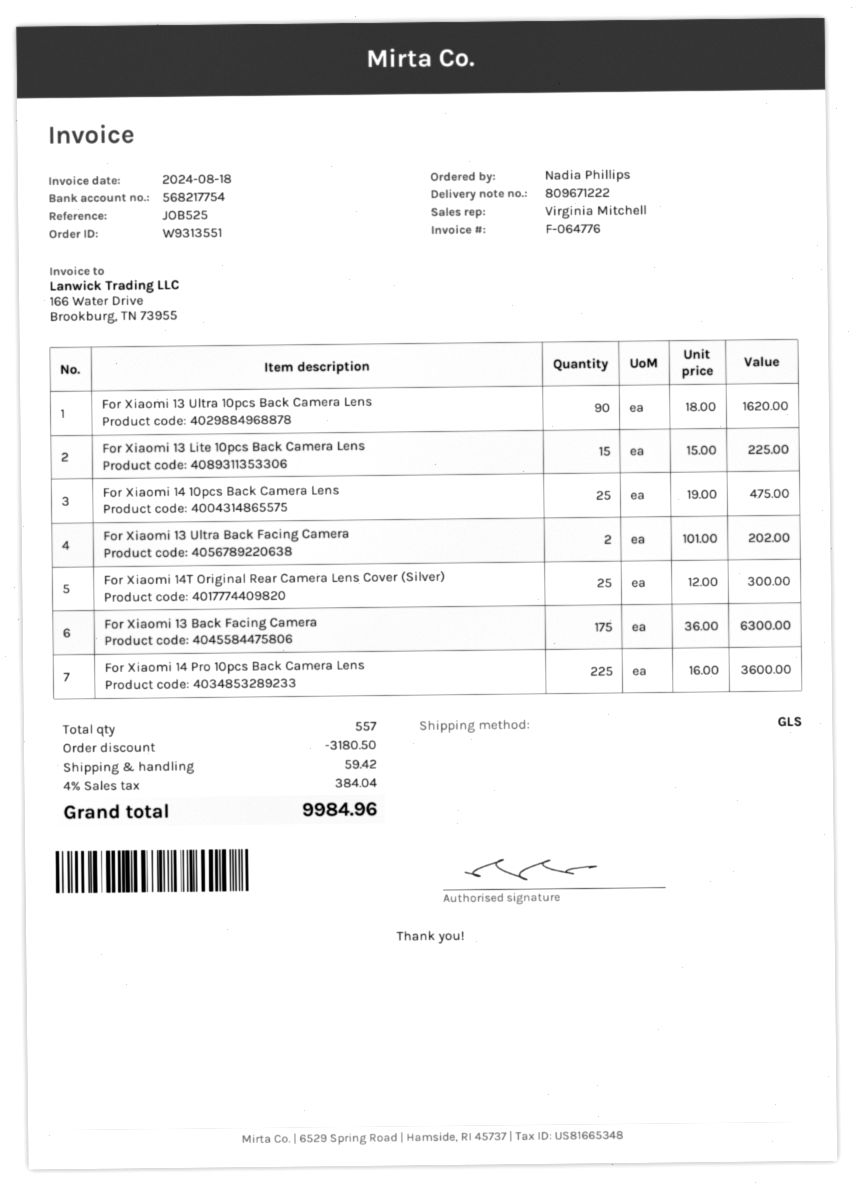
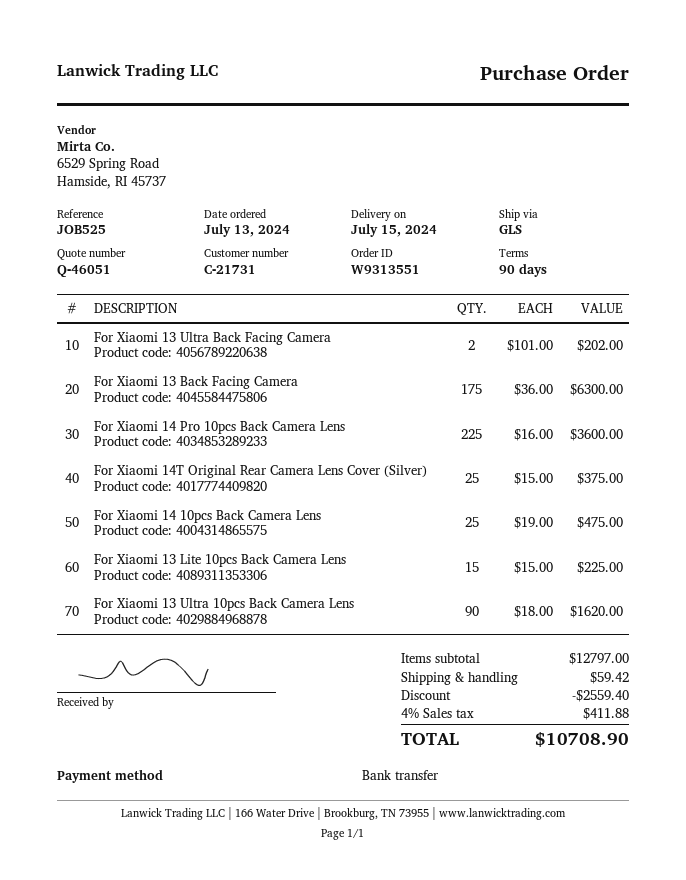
For Xiaomi 14T Original Rear Camera Lens Cover (Silver): 25 x 12.00 = 300.00 -> 25 x 15.00 = 375.00
discount: 3180.50 -> 2559.40
tax: 4% = 384.04 -> 4% = 411.88
total: 9984.96 -> 10708.90

